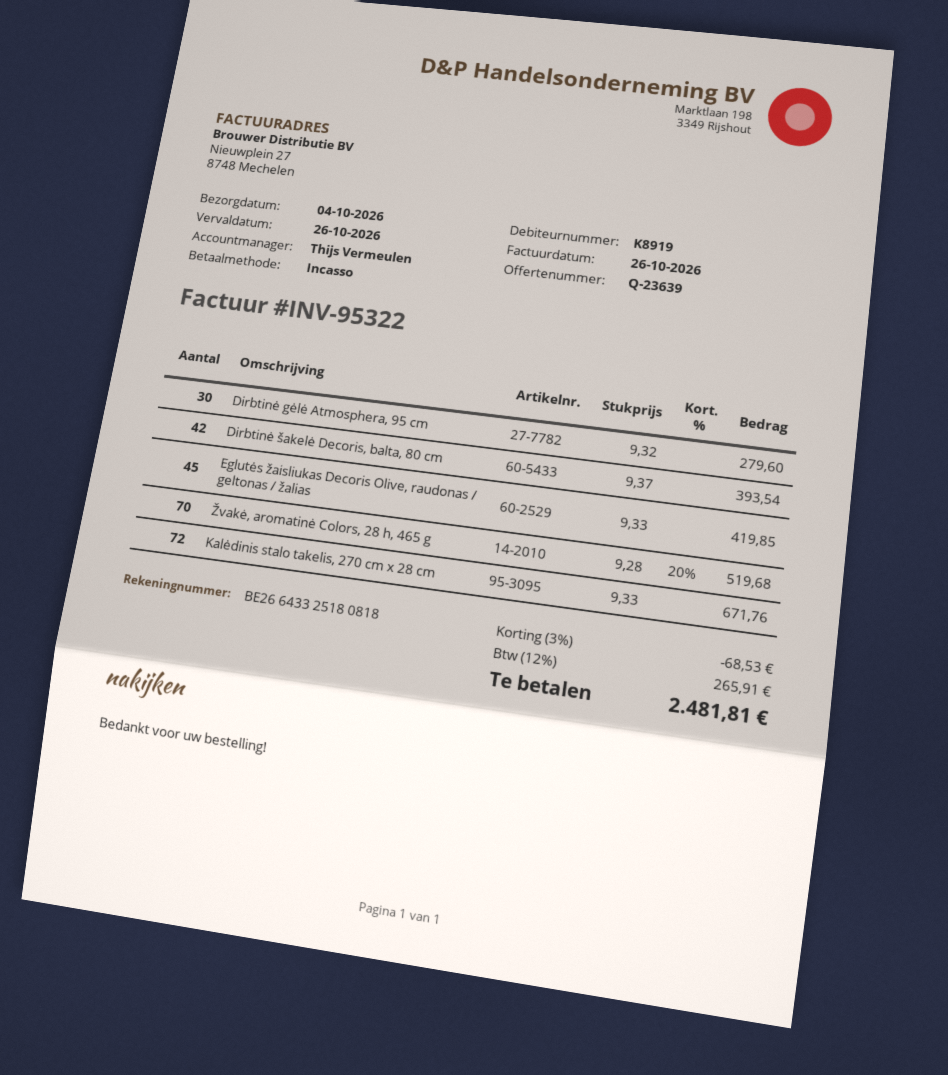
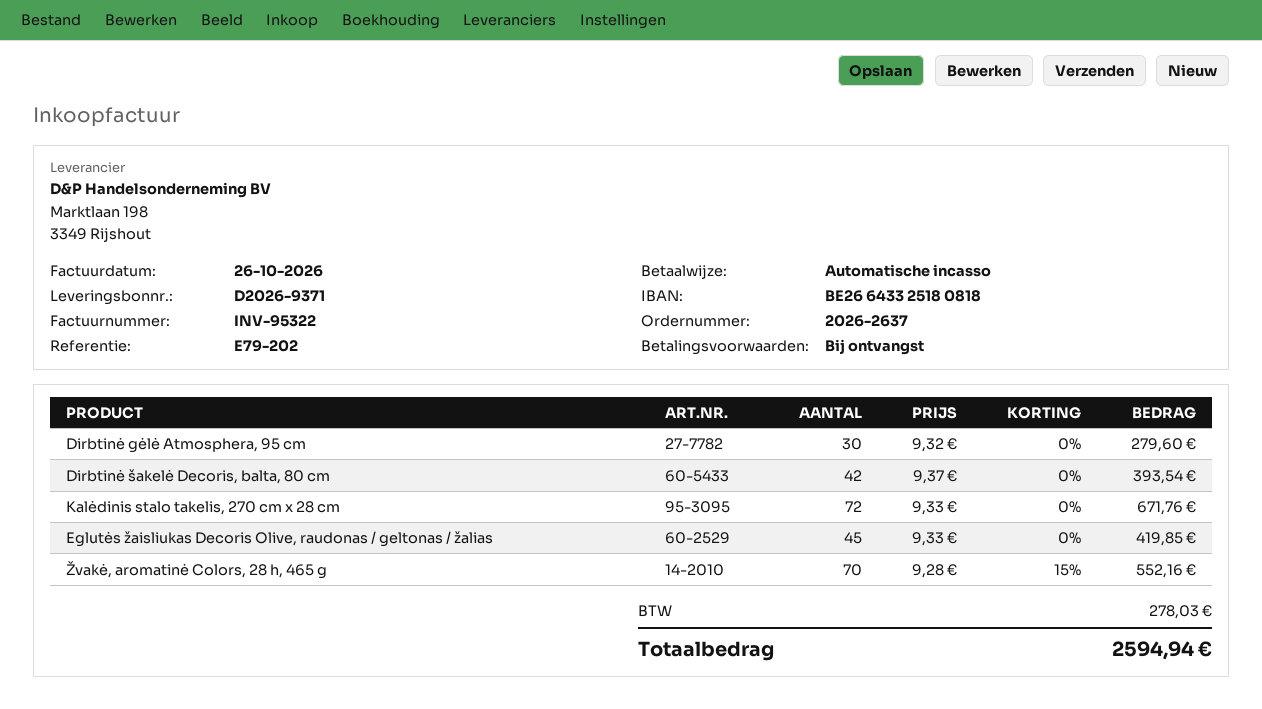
Žvakė, aromatinė Colors, 28 h, 465 g: 70 x 9.28 - 20% = 519.68 -> 70 x 9.28 - 15% = 552.16
discount: 3% = 68.53 -> none
tax: 265.91 -> 278.03
total: 2481.81 -> 2594.94

